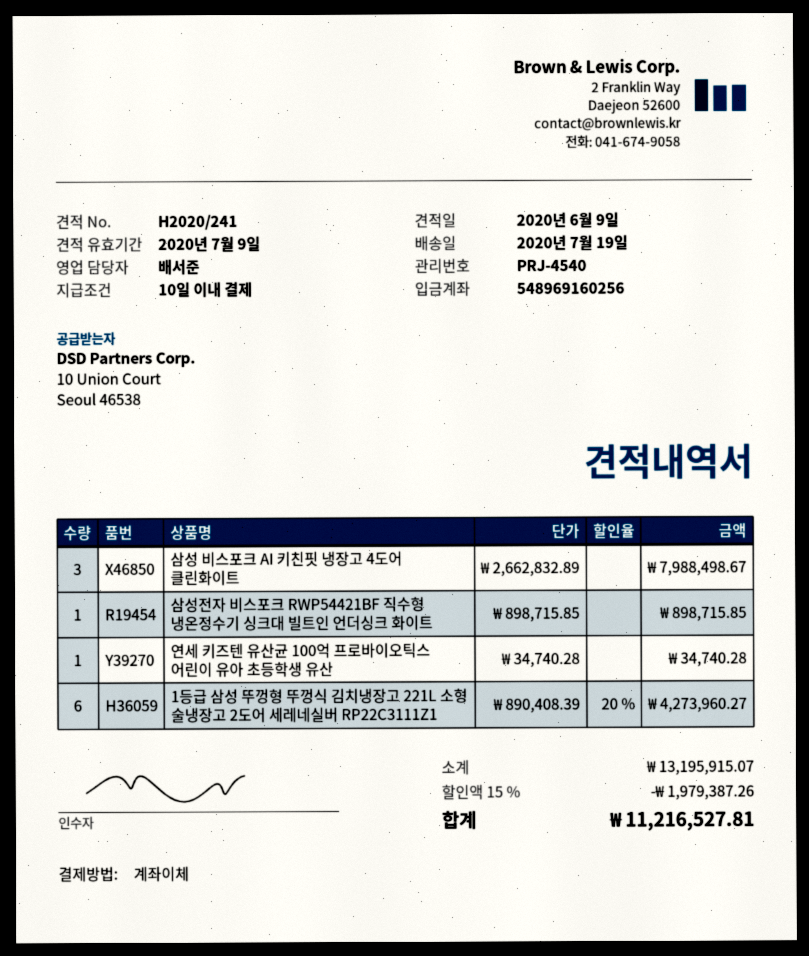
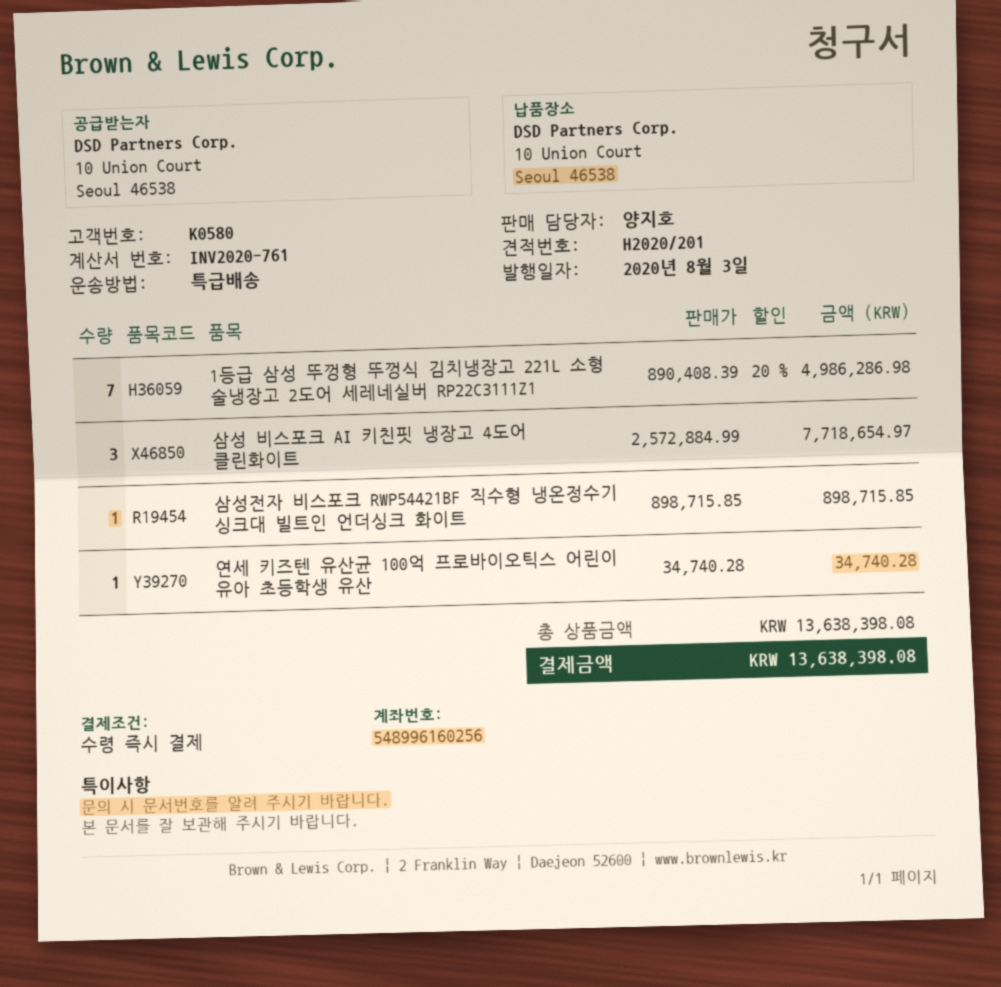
quote number: H2020/241 -> H2020/201
payment terms: 10 days -> on receipt
sales rep: 배서준 -> 양지호
bank account: 548969160256 -> 548996160256
삼성 비스포크 AI 키친핏 냉장고 4도어 클린화이트: 3 x 2662832.89 = 7988498.67 -> 3 x 2572884.99 = 7718654.97
1등급 삼성 뚜껑형 뚜껑식 김치냉장고 221L 소형 술냉장고 2도어 세레네실버 RP22C3111Z1: 6 x 890408.39 - 20% = 4273960.27 -> 7 x 890408.39 - 20% = 4986286.98
subtotal: 13195915.07 -> 13638398.08
discount: 15% = 1979387.26 -> none
total: 11216527.81 -> 13638398.08

